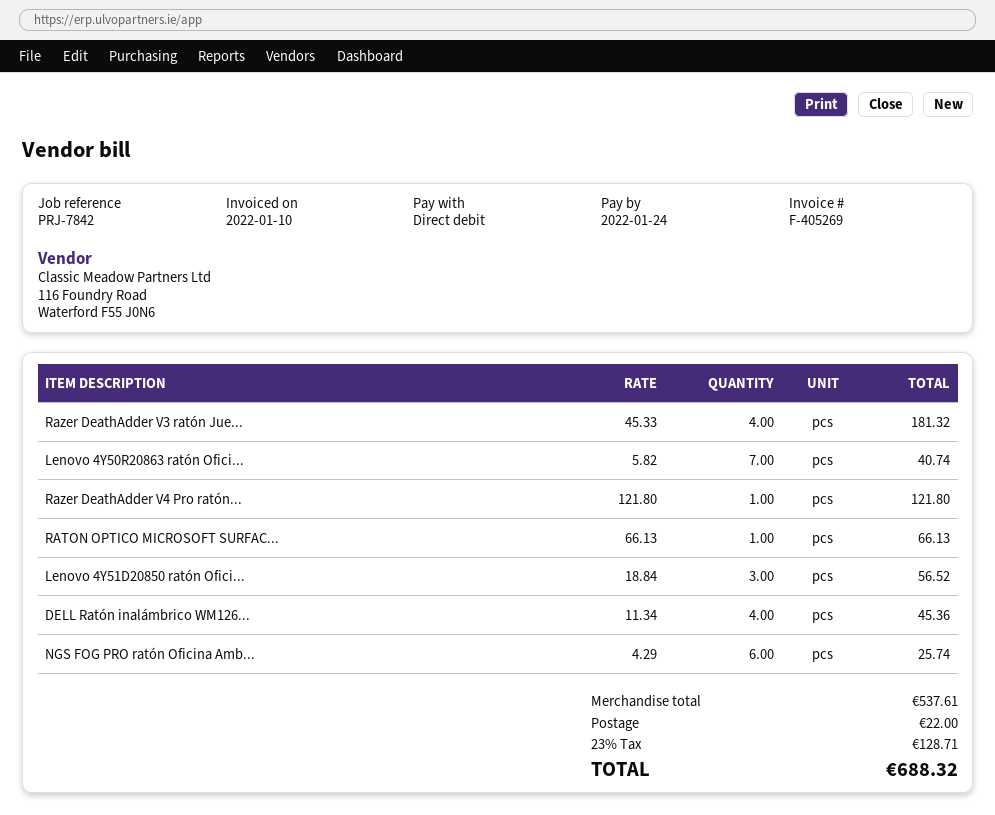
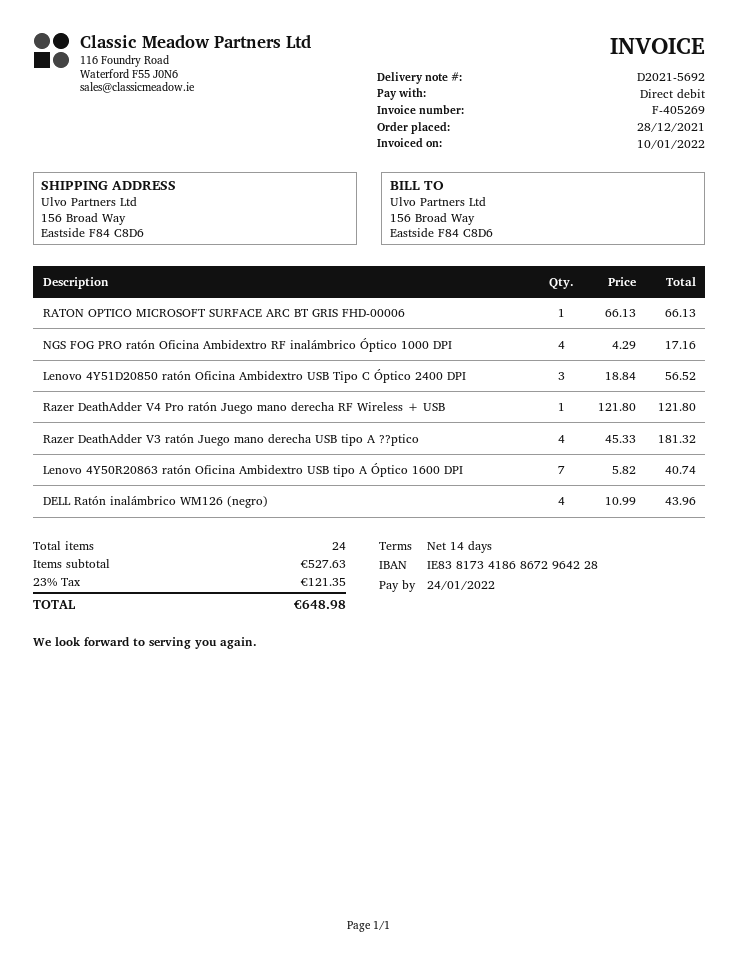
DELL Ratón inalámbrico WM126...: 4 x 11.34 = 45.36 -> 4 x 10.99 = 43.96
NGS FOG PRO ratón Oficina Amb...: 6 x 4.29 = 25.74 -> 4 x 4.29 = 17.16
subtotal: 537.61 -> 527.63
shipping: 22.00 -> none
tax: 23% = 128.71 -> 23% = 121.35
total: 688.32 -> 648.98

